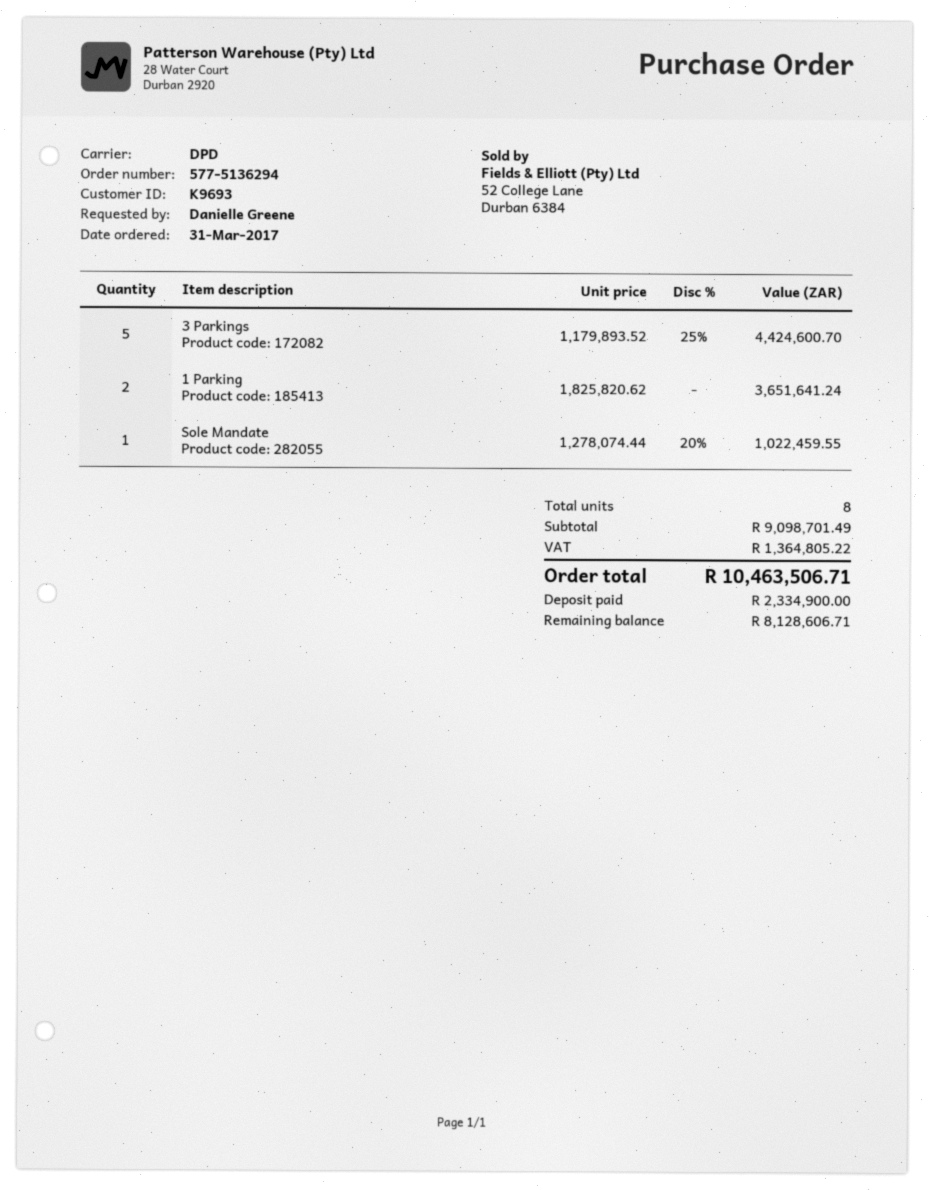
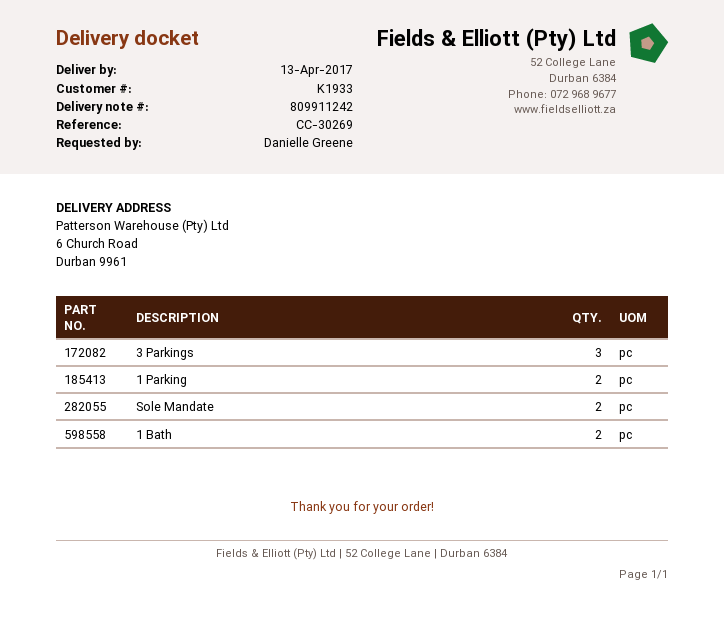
customer number: K9693 -> K1933
3 Parkings: 5 -> 3
Sole Mandate: 1 -> 2
1 Bath: none -> 2

